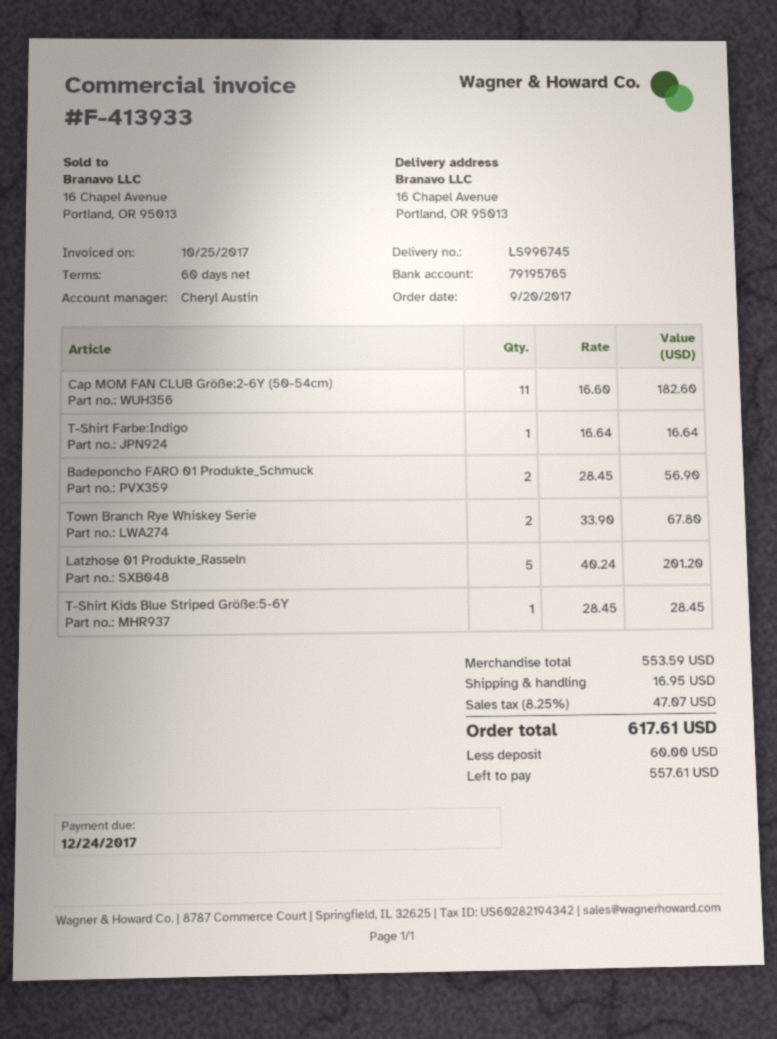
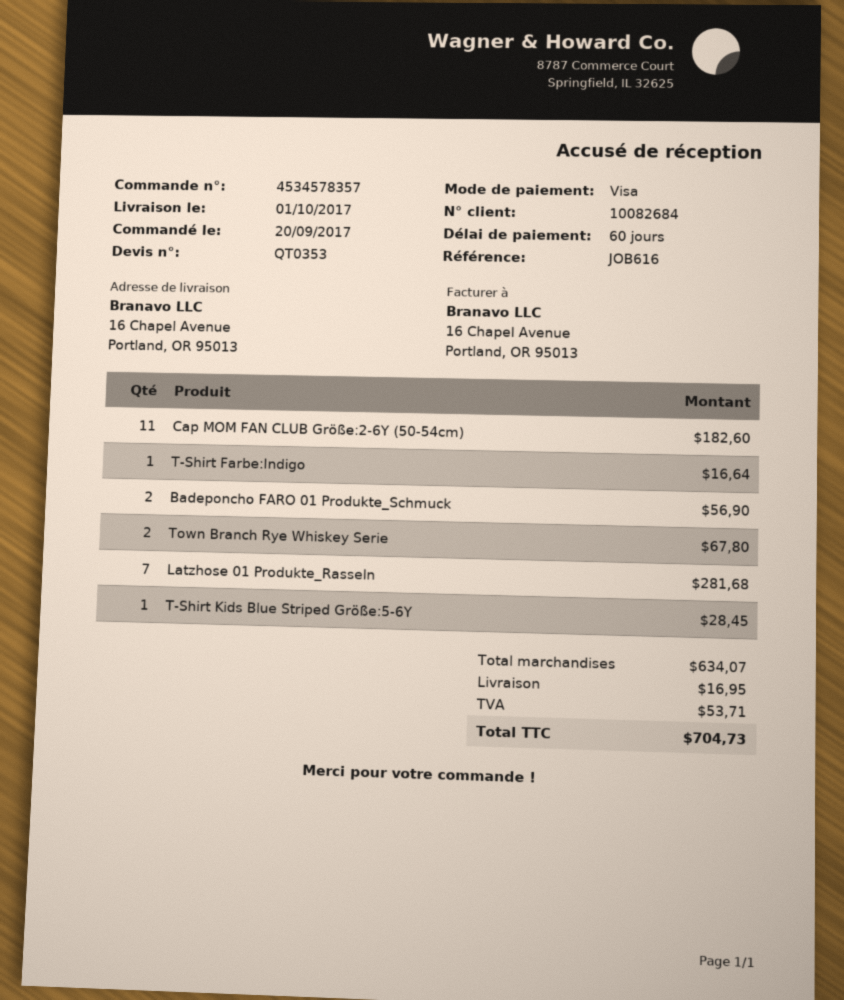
Latzhose 01 Produkte_Rasseln: 5 for 201.20 -> 7 for 281.68
subtotal: 553.59 -> 634.07
tax: 47.07 -> 53.71
total: 617.61 -> 704.73

